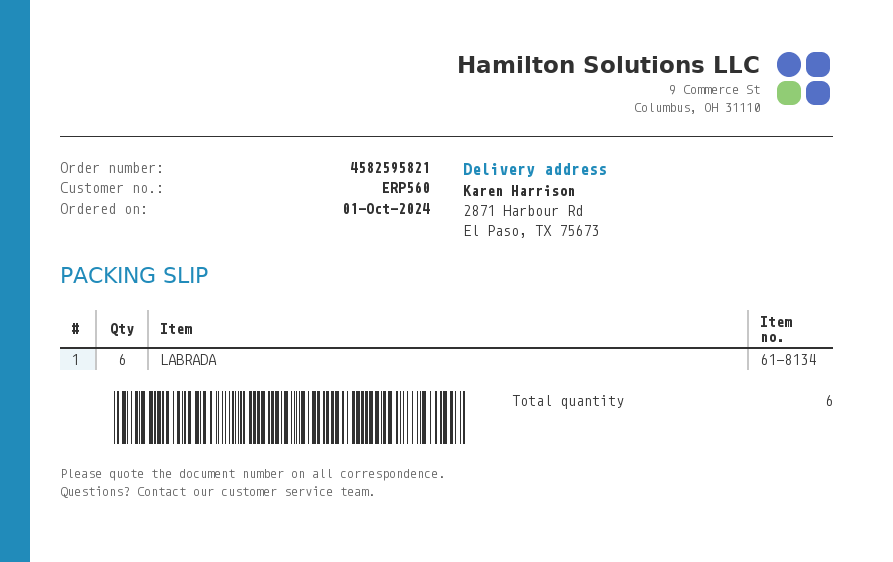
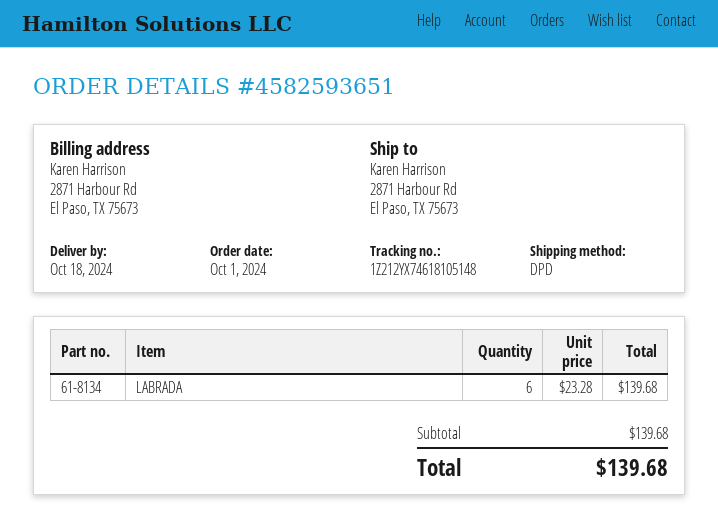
order number: 4582595821 -> 4582593651

